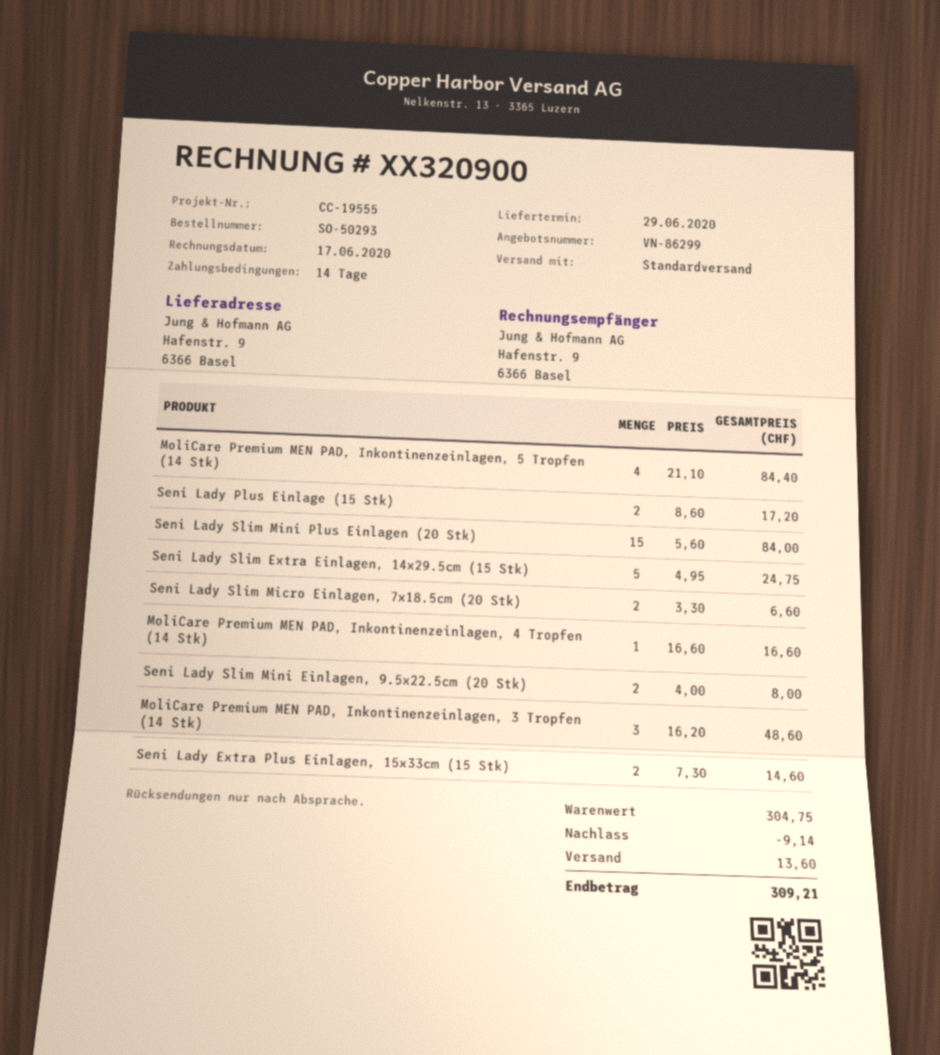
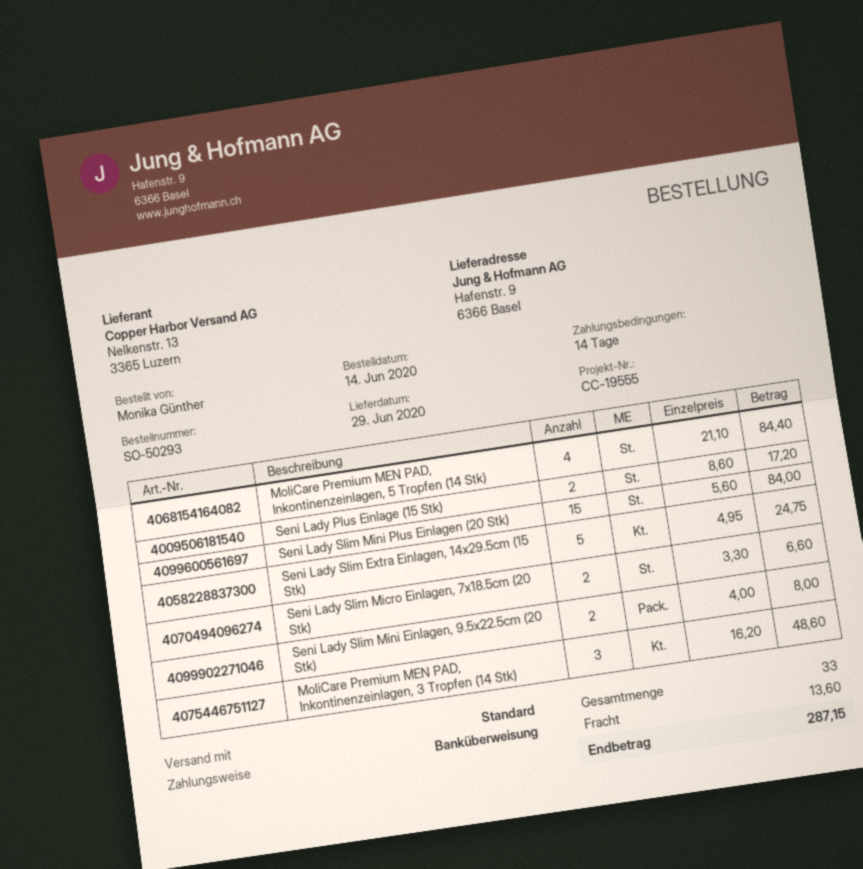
MoliCare Premium MEN PAD, Inkontinenzeinlagen, 4 Tropfen (14 Stk): 1 x 16.60 = 16.60 -> none
Seni Lady Extra Plus Einlagen, 15x33cm (15 Stk): 2 x 7.30 = 14.60 -> none
discount: 9.14 -> none
total: 309.21 -> 287.15

